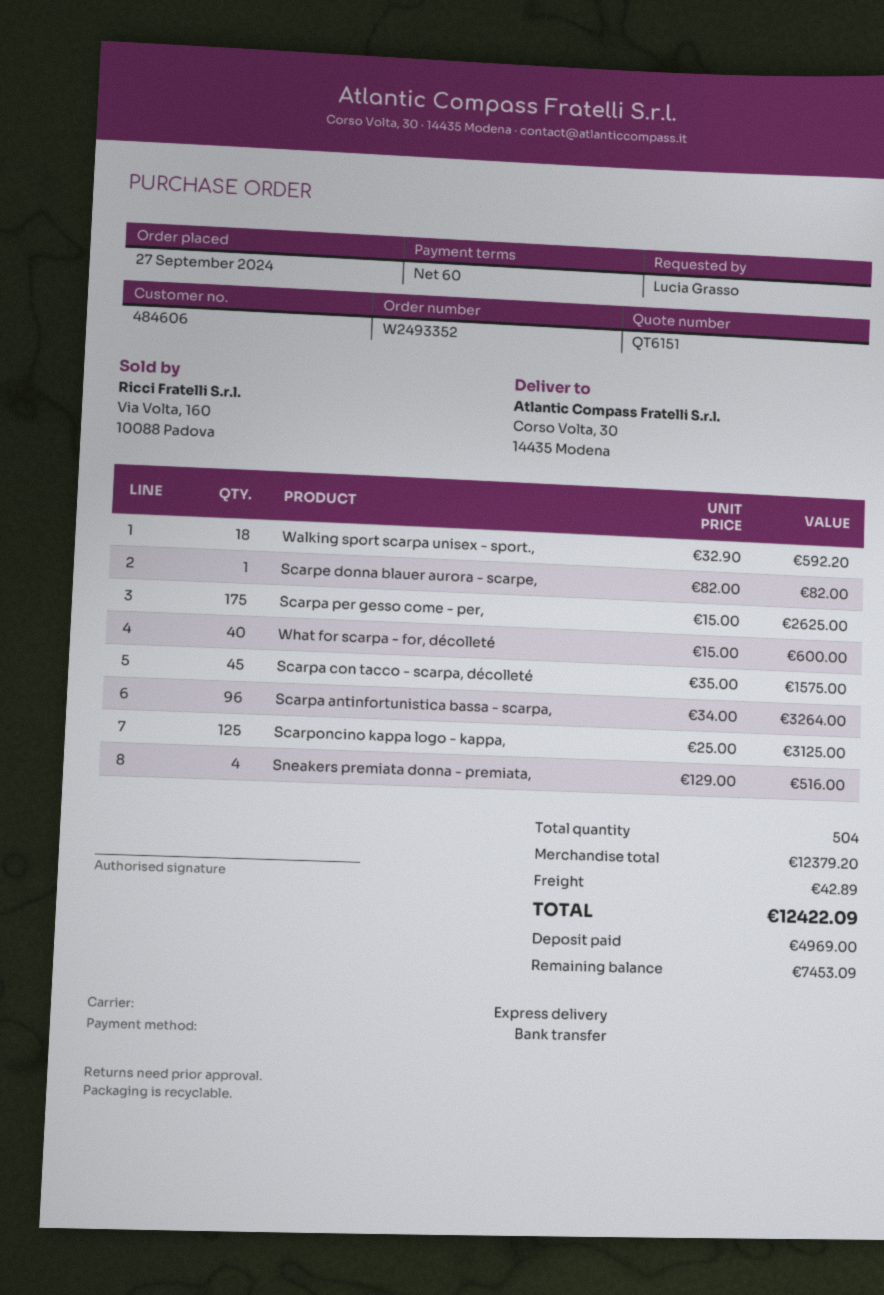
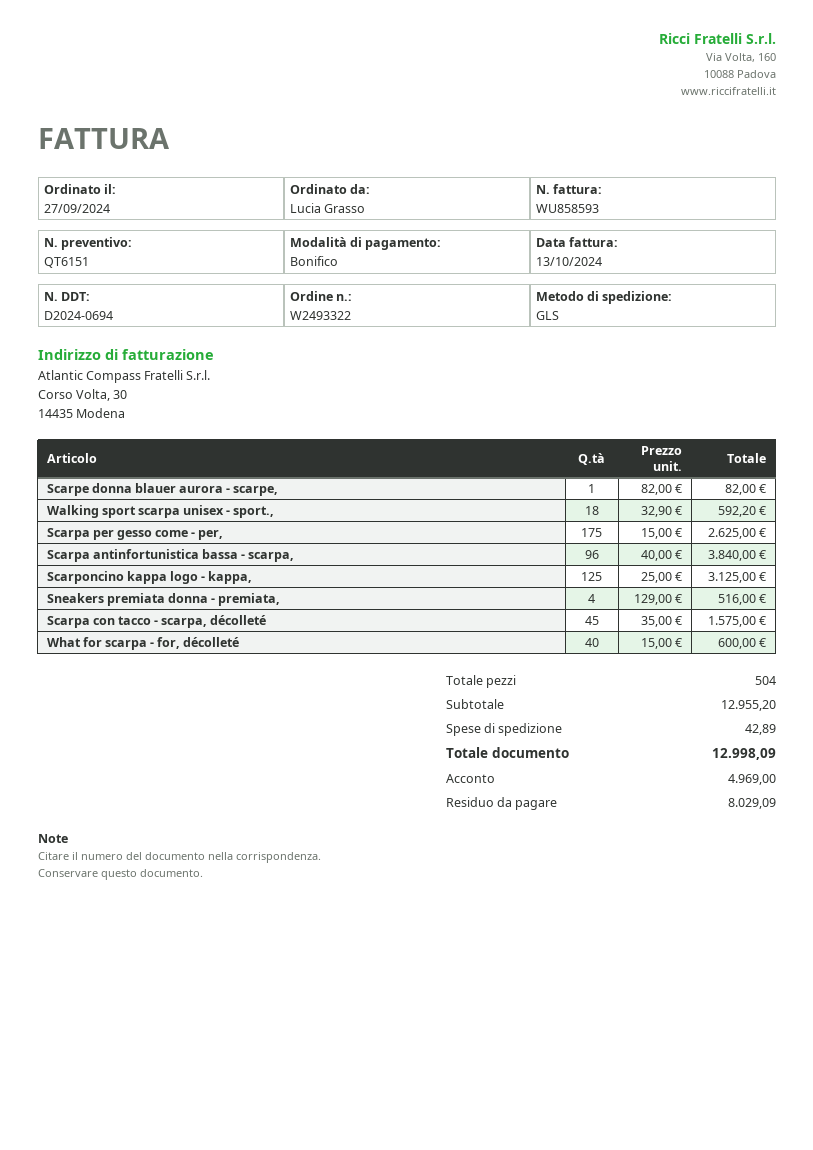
order number: W2493352 -> W2493322
shipping method: express -> GLS
Scarpa antinfortunistica bassa - scarpa,: 96 x 34.00 = 3264.00 -> 96 x 40.00 = 3840.00
subtotal: 12379.20 -> 12955.20
total: 12422.09 -> 12998.09
balance: 7453.09 -> 8029.09

